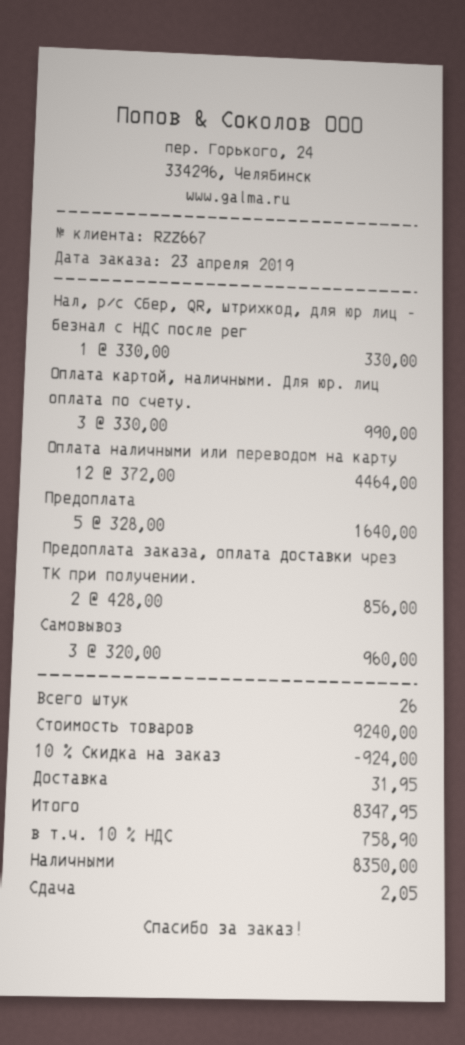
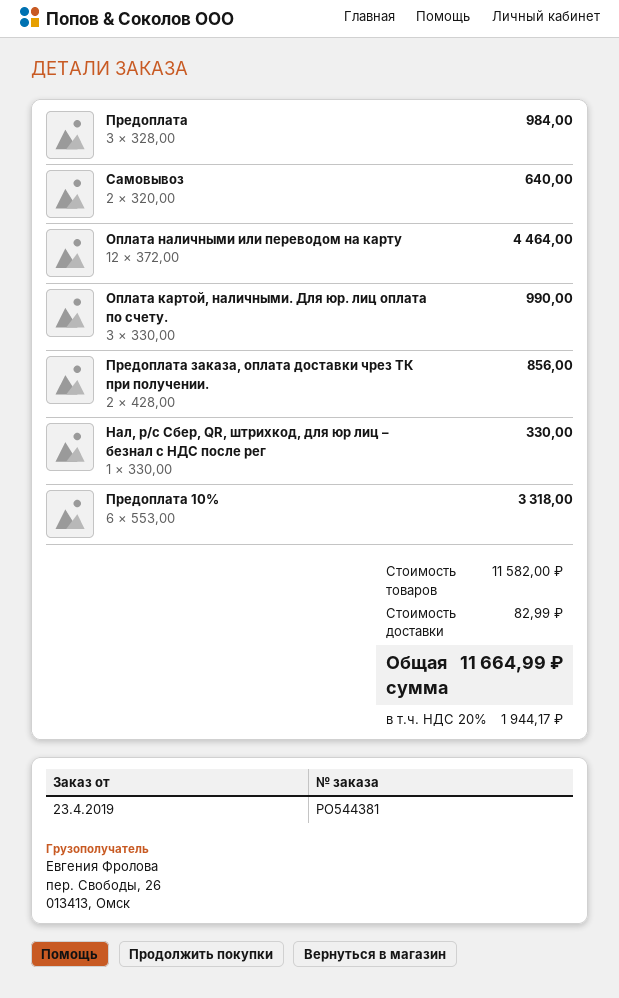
Предоплата: 5 x 328.00 = 1640.00 -> 3 x 328.00 = 984.00
Самовывоз: 3 x 320.00 = 960.00 -> 2 x 320.00 = 640.00
Предоплата 10%: none -> 6 x 553.00 = 3318.00
subtotal: 9240.00 -> 11582.00
discount: 10% = 924.00 -> none
shipping: 31.95 -> 82.99
tax: 10% = 758.90 -> 20% = 1944.17
total: 8347.95 -> 11664.99

